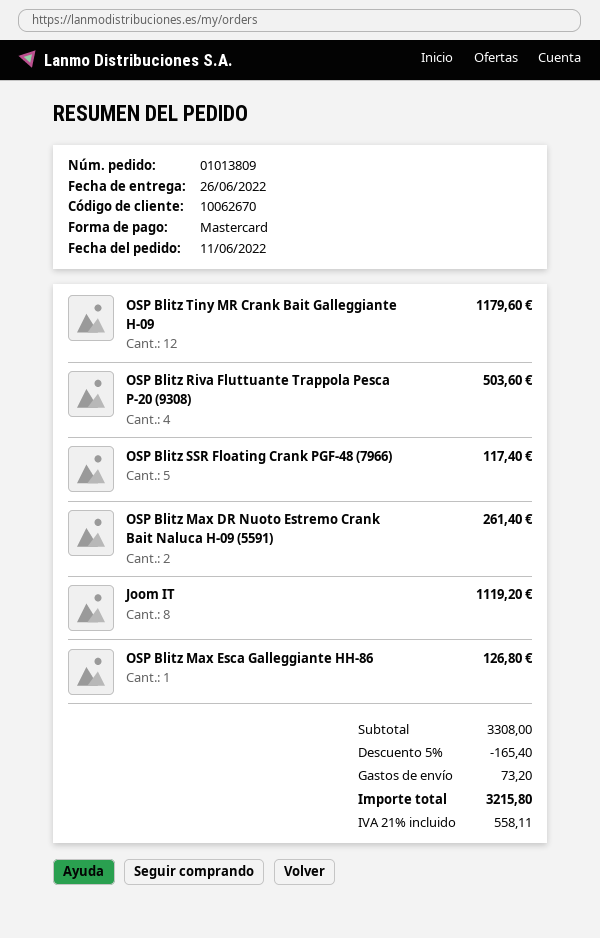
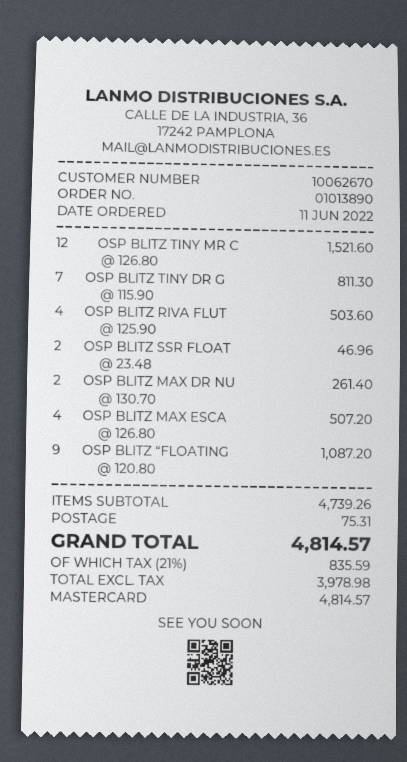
order number: 01013809 -> 01013890
OSP Blitz Tiny MR Crank Bait Galleggiante H-09: 12 for 1179.60 -> 12 for 1521.60
OSP Blitz SSR Floating Crank PGF-48 (7966): 5 for 117.40 -> 2 for 46.96
Joom IT: 8 for 1119.20 -> none
OSP Blitz Max Esca Galleggiante HH-86: 1 for 126.80 -> 4 for 507.20
OSP BLITZ TINY DR G: none -> 7 for 811.30
OSP BLITZ “FLOATING: none -> 9 for 1087.20
subtotal: 3308.00 -> 4739.26
discount: 5% = 165.40 -> none
shipping: 73.20 -> 75.31
tax: 21% = 558.11 -> 21% = 835.59
total: 3215.80 -> 4814.57

